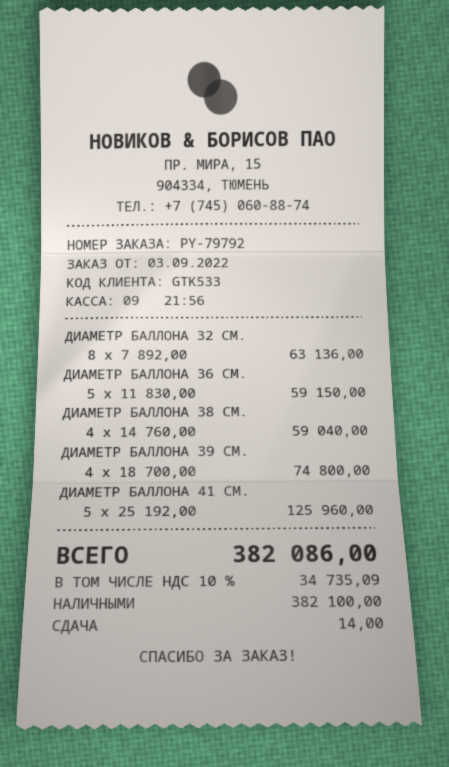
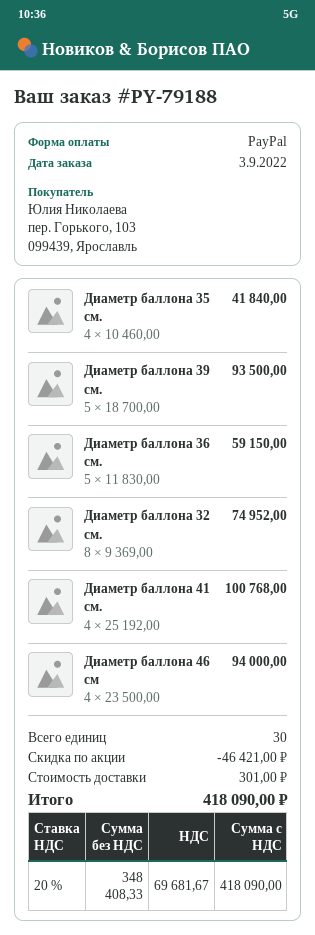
order number: PY-79792 -> PY-79188
payment method: cash -> PayPal
ДИАМЕТР БАЛЛОНА 32 СМ.: 8 x 7892.00 = 63136.00 -> 8 x 9369.00 = 74952.00
ДИАМЕТР БАЛЛОНА 38 СМ.: 4 x 14760.00 = 59040.00 -> none
ДИАМЕТР БАЛЛОНА 39 СМ.: 4 x 18700.00 = 74800.00 -> 5 x 18700.00 = 93500.00
ДИАМЕТР БАЛЛОНА 41 СМ.: 5 x 25192.00 = 125960.00 -> 4 x 25192.00 = 100768.00
Диаметр баллона 35 см.: none -> 4 x 10460.00 = 41840.00
Диаметр баллона 46 см: none -> 4 x 23500.00 = 94000.00
discount: none -> 46421.00
shipping: none -> 301.00
tax: 10% = 34735.09 -> 20% = 69681.67
total: 382086.00 -> 418090.00

